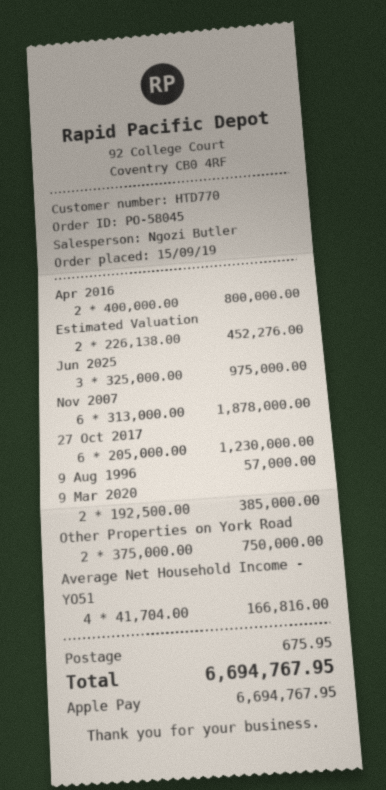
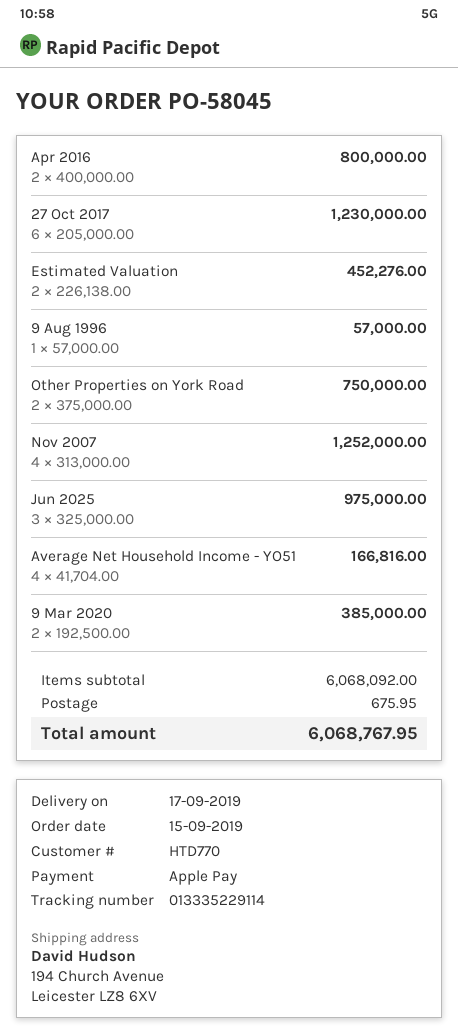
Nov 2007: 6 x 313000.00 = 1878000.00 -> 4 x 313000.00 = 1252000.00
total: 6694767.95 -> 6068767.95

